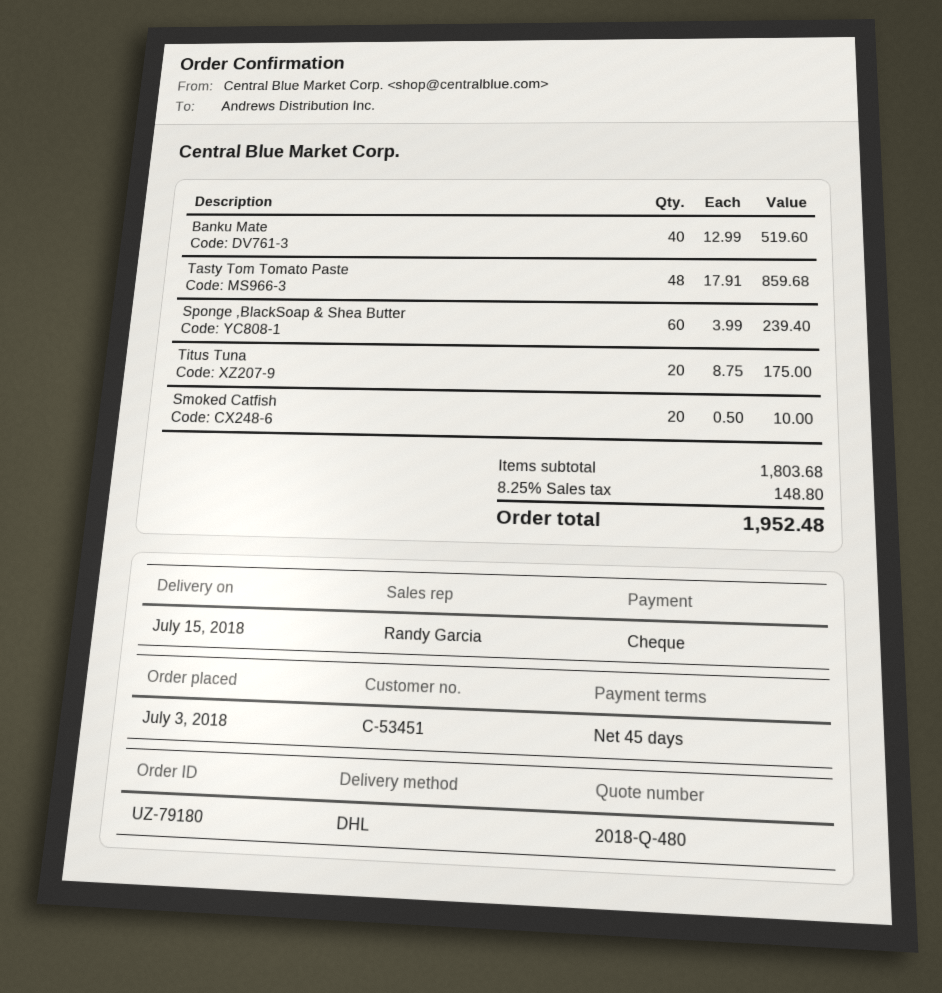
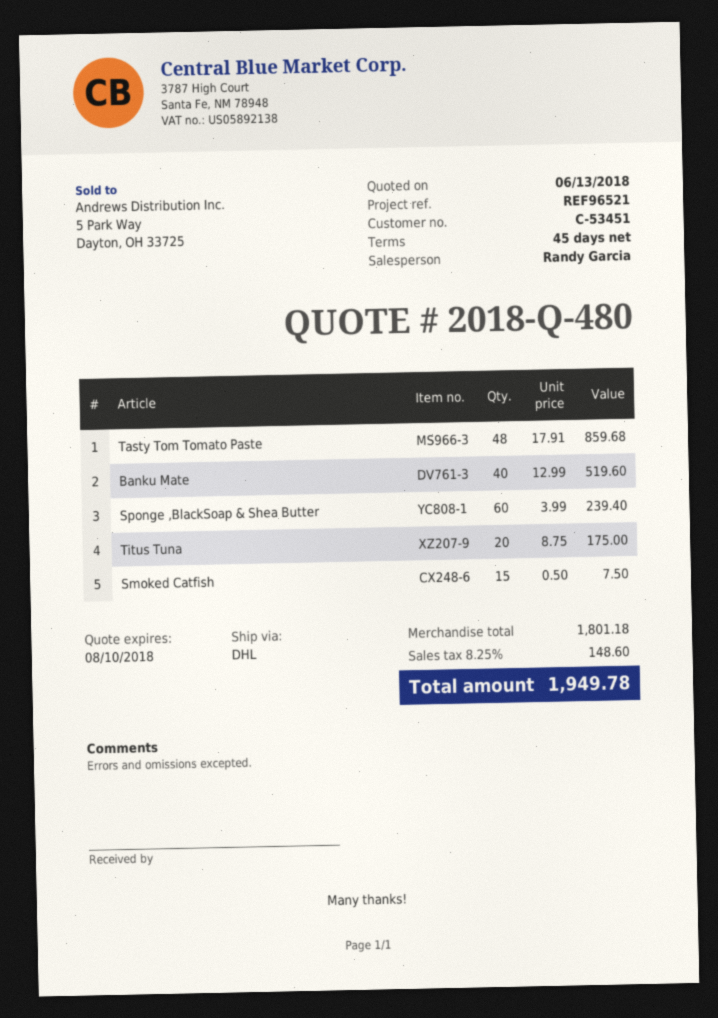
Smoked Catfish: 20 x 0.50 = 10.00 -> 15 x 0.50 = 7.50
subtotal: 1803.68 -> 1801.18
tax: 8.25% = 148.80 -> 8.25% = 148.60
total: 1952.48 -> 1949.78

